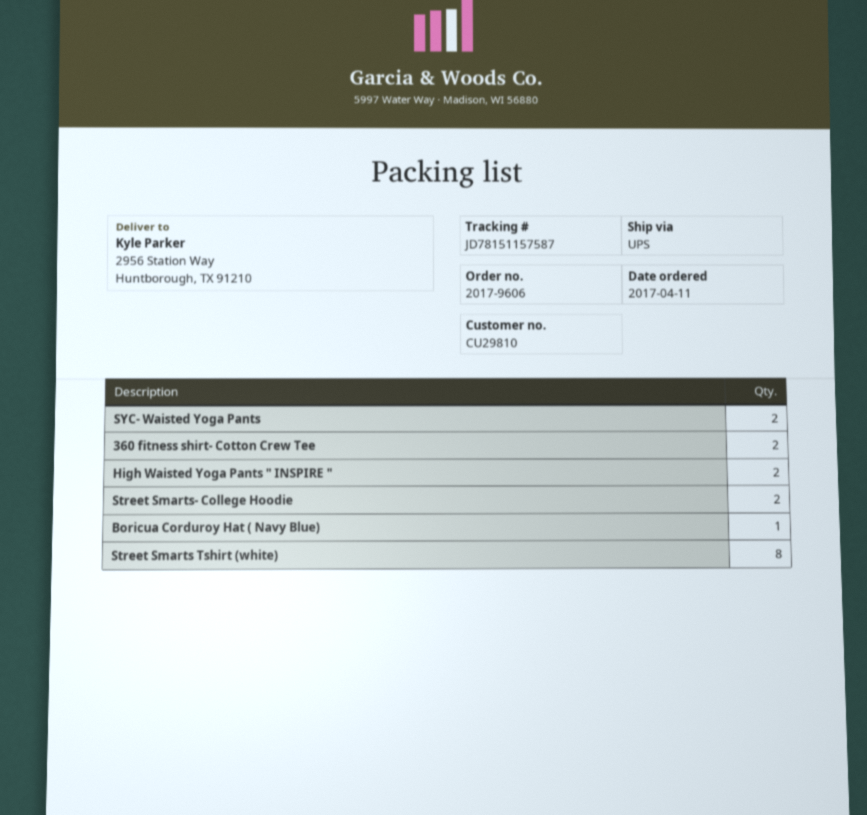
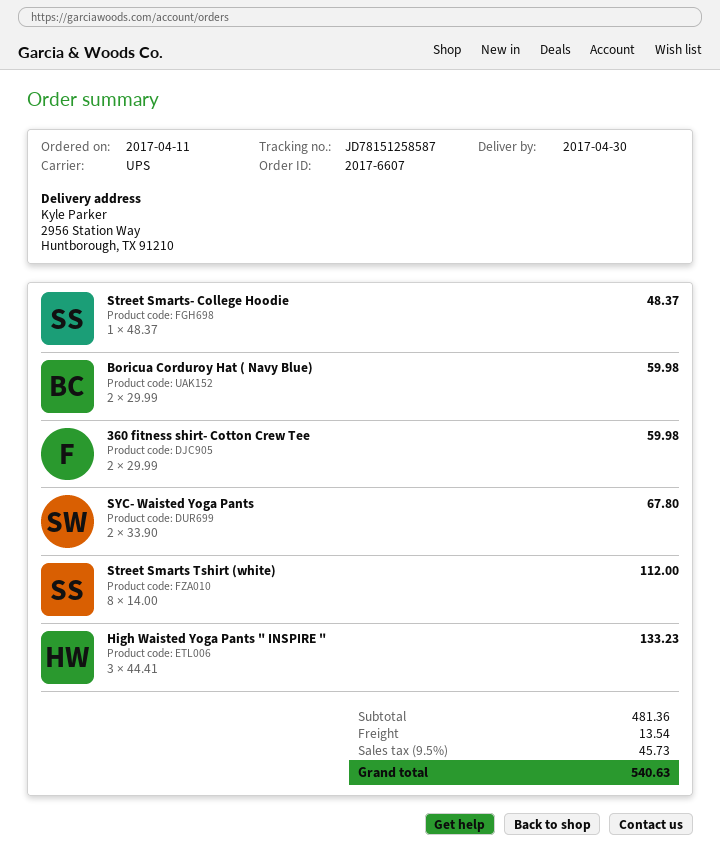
order number: 2017-9606 -> 2017-6607
tracking number: JD78151157587 -> JD78151258587
High Waisted Yoga Pants " INSPIRE ": 2 -> 3
Street Smarts- College Hoodie: 2 -> 1
Boricua Corduroy Hat ( Navy Blue): 1 -> 2

